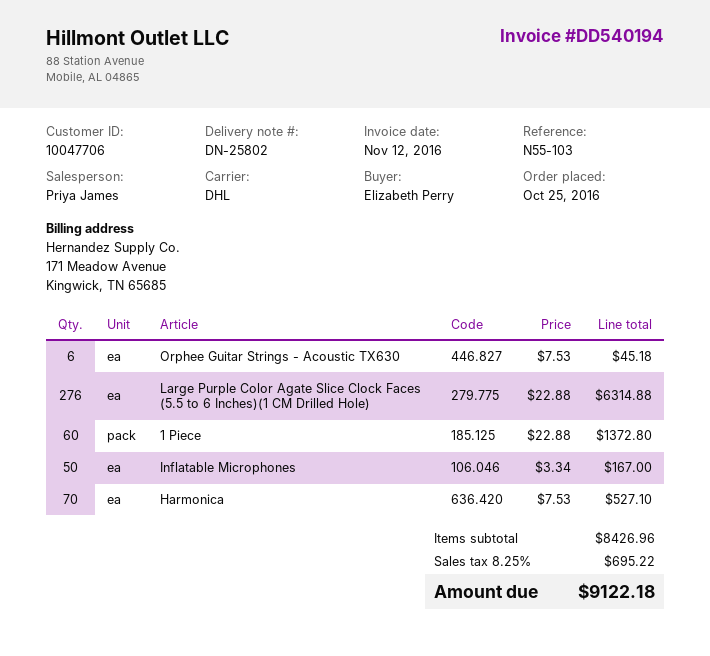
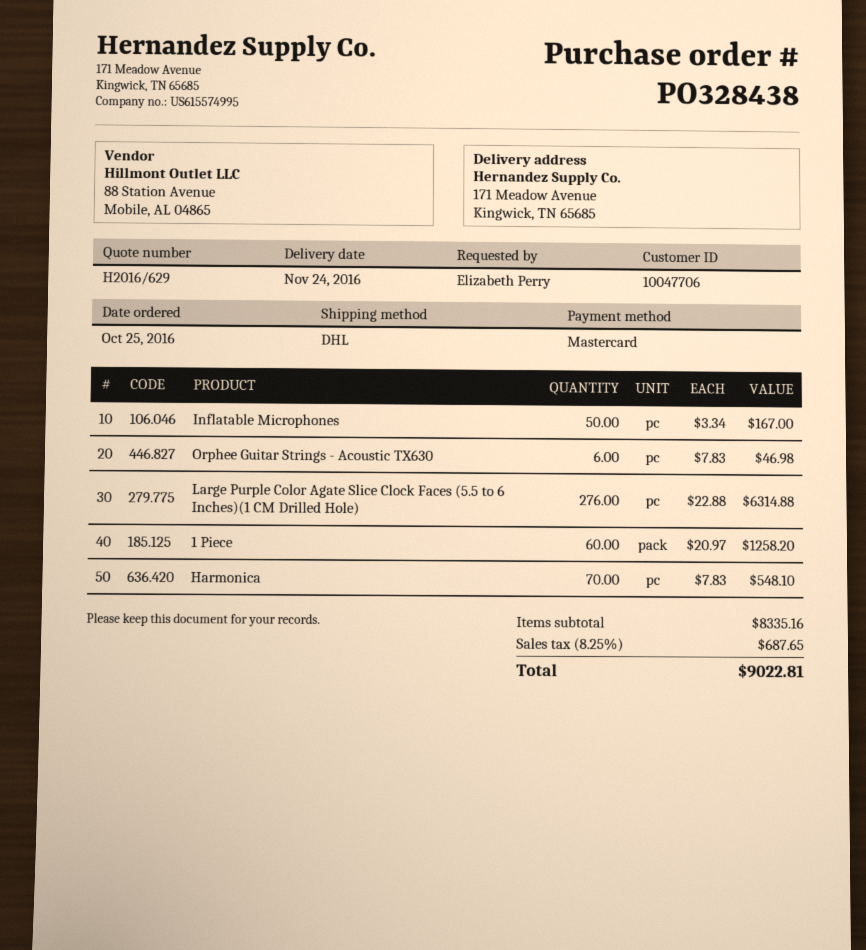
Orphee Guitar Strings - Acoustic TX630: 6 x 7.53 = 45.18 -> 6 x 7.83 = 46.98
1 Piece: 60 x 22.88 = 1372.80 -> 60 x 20.97 = 1258.20
Harmonica: 70 x 7.53 = 527.10 -> 70 x 7.83 = 548.10
subtotal: 8426.96 -> 8335.16
tax: 8.25% = 695.22 -> 8.25% = 687.65
total: 9122.18 -> 9022.81

